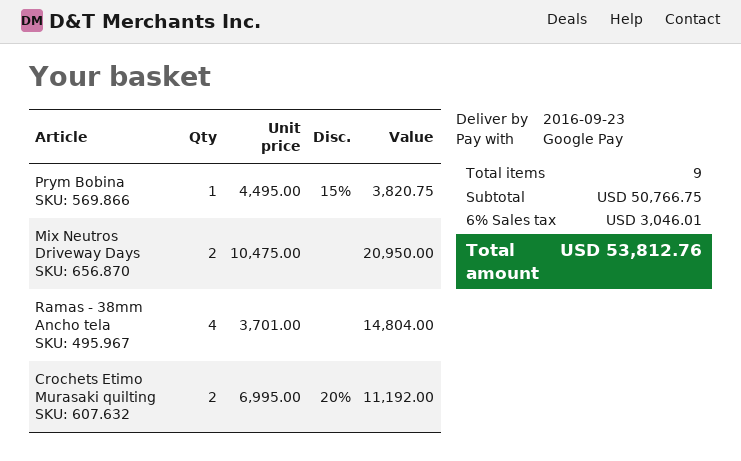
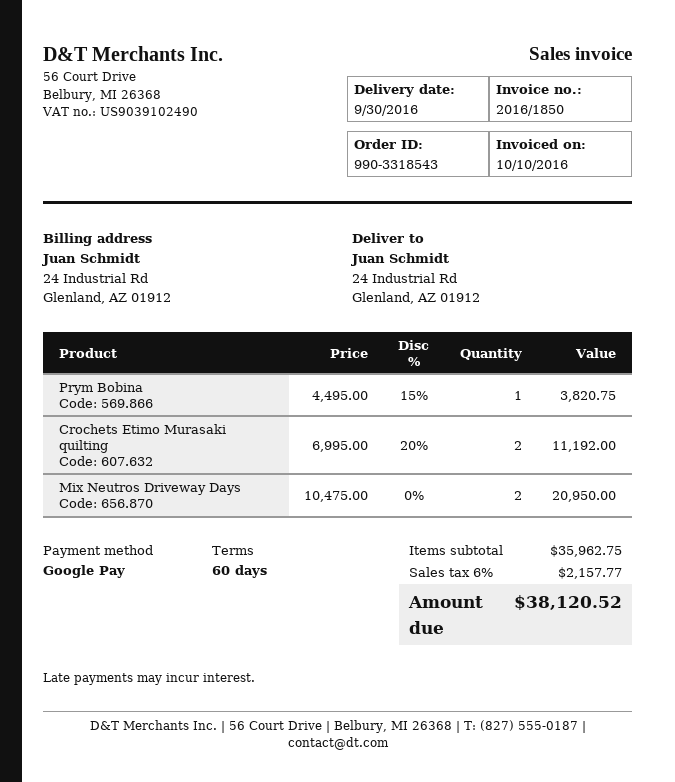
delivery date: 2016-09-23 -> 2016-09-30
Ramas - 38mm Ancho tela: 4 x 3701.00 = 14804.00 -> none
subtotal: 50766.75 -> 35962.75
tax: 6% = 3046.01 -> 6% = 2157.77
total: 53812.76 -> 38120.52

